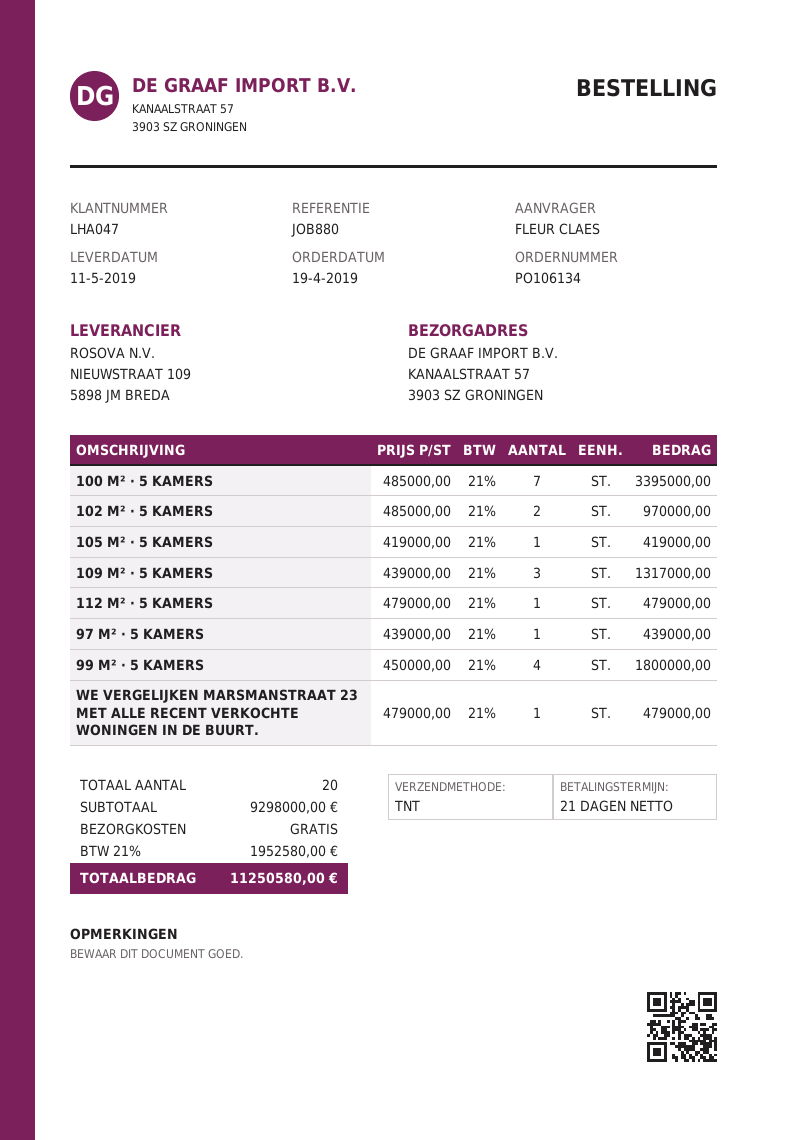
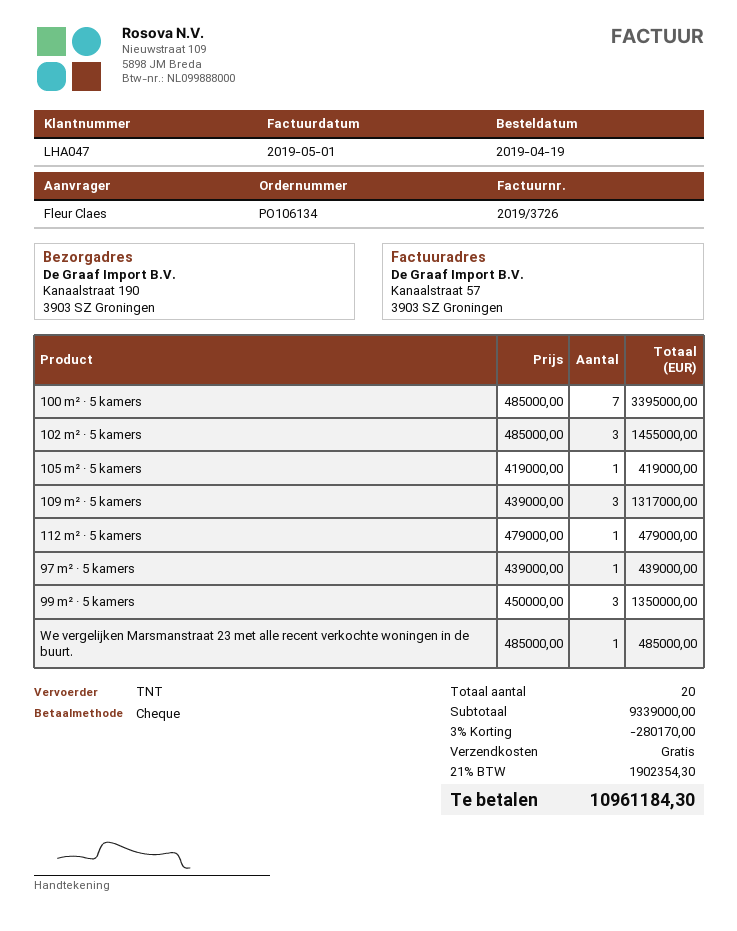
ship to: KANAALSTRAAT 57, 3903 SZ GRONINGEN -> Kanaalstraat 190, 3903 SZ Groningen
102 M² · 5 KAMERS: 2 x 485000.00 = 970000.00 -> 3 x 485000.00 = 1455000.00
99 M² · 5 KAMERS: 4 x 450000.00 = 1800000.00 -> 3 x 450000.00 = 1350000.00
WE VERGELIJKEN MARSMANSTRAAT 23 MET ALLE RECENT VERKOCHTE WONINGEN IN DE BUURT.: 1 x 479000.00 = 479000.00 -> 1 x 485000.00 = 485000.00
subtotal: 9298000.00 -> 9339000.00
discount: none -> 3% = 280170.00
tax: 21% = 1952580.00 -> 21% = 1902354.30
total: 11250580.00 -> 10961184.30

